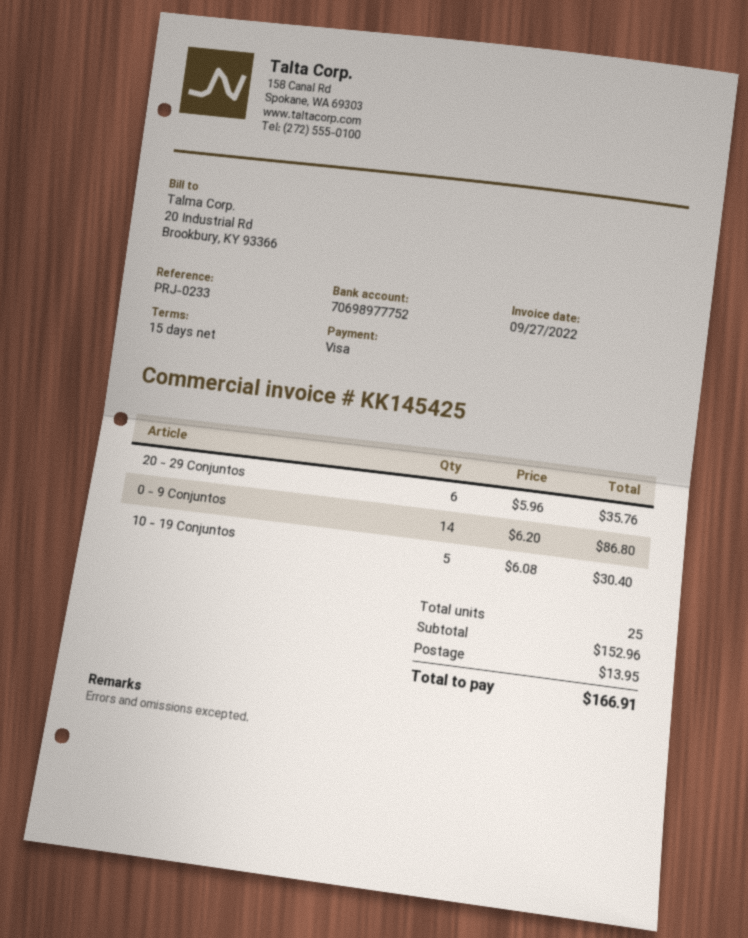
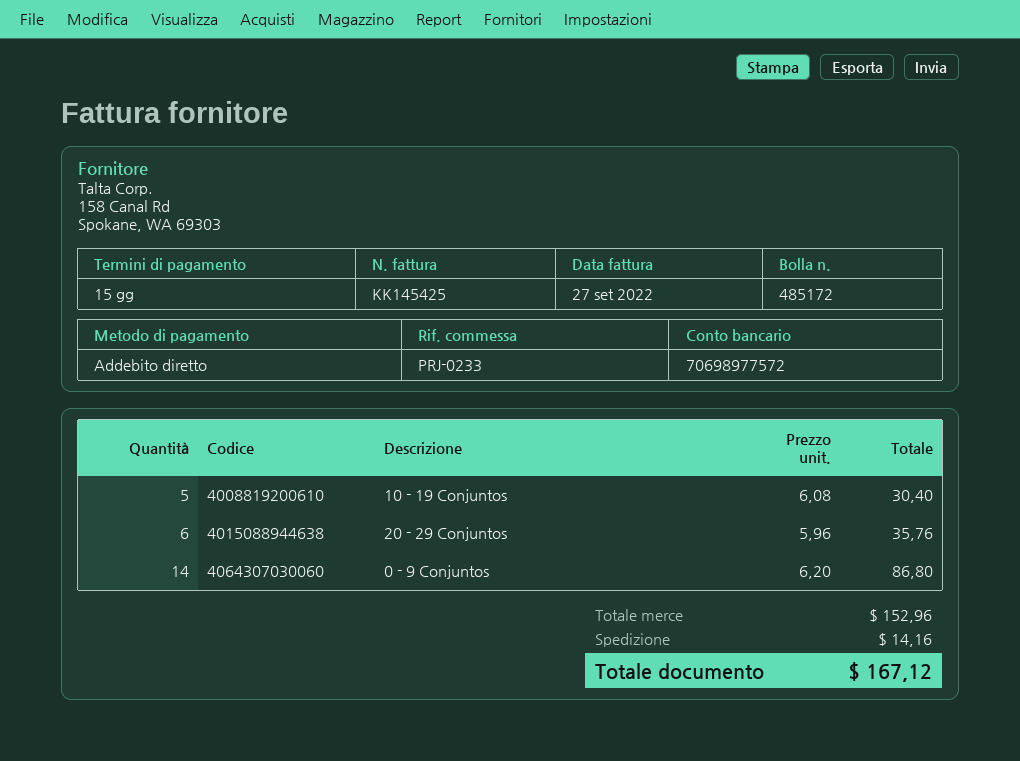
payment method: Visa -> direct debit
bank account: 70698977752 -> 70698977572
shipping: 13.95 -> 14.16
total: 166.91 -> 167.12

